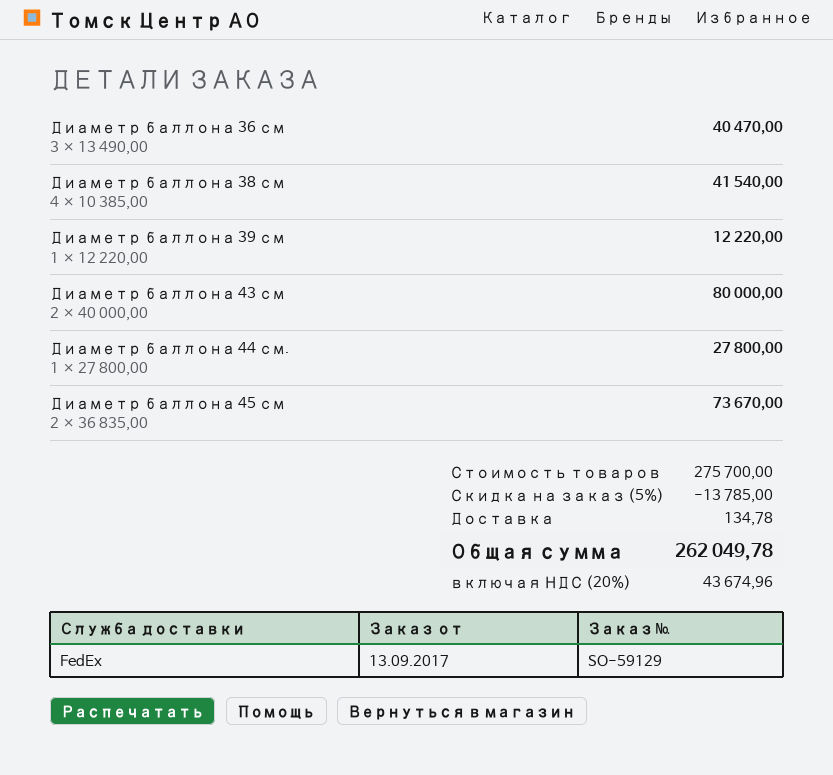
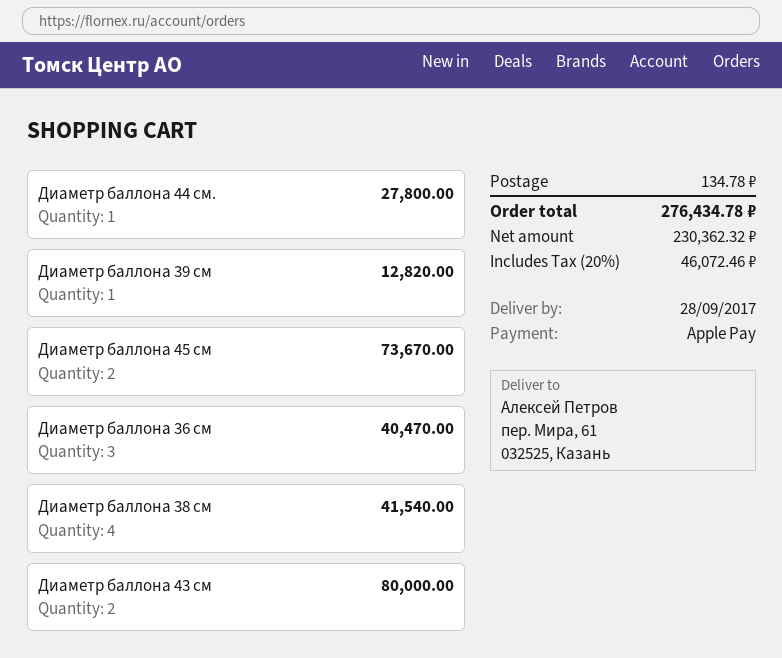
Диаметр баллона 39 см: 1 for 12220.00 -> 1 for 12820.00
discount: 5% = 13785.00 -> none
tax: 20% = 43674.96 -> 20% = 46072.46
total: 262049.78 -> 276434.78

